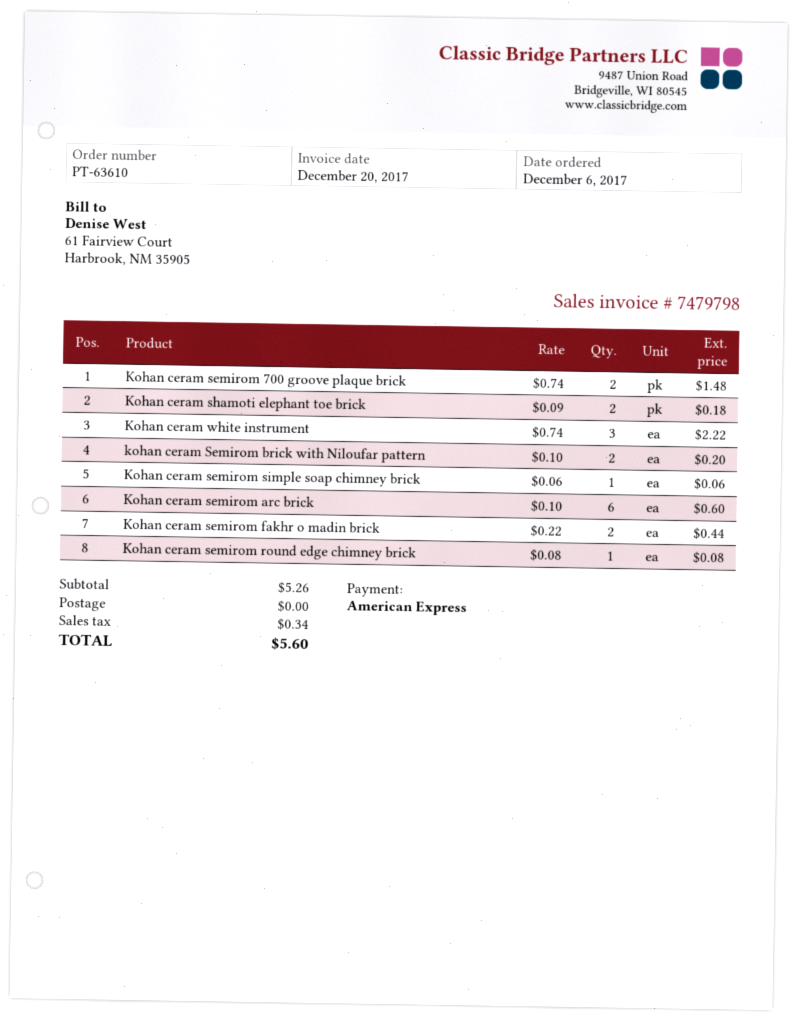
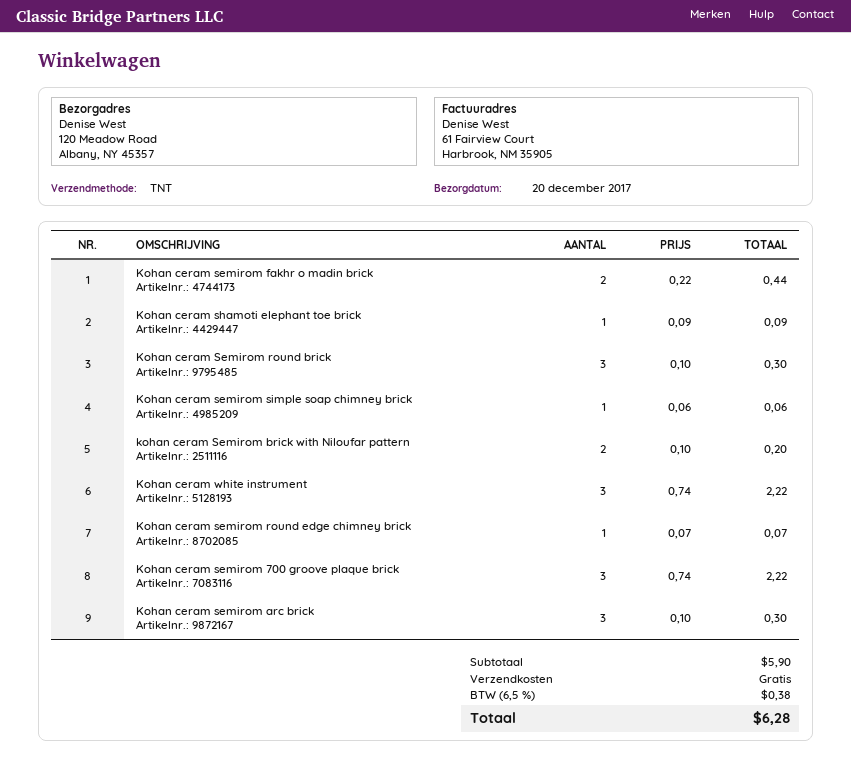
Kohan ceram semirom 700 groove plaque brick: 2 x 0.74 = 1.48 -> 3 x 0.74 = 2.22
Kohan ceram shamoti elephant toe brick: 2 x 0.09 = 0.18 -> 1 x 0.09 = 0.09
Kohan ceram semirom arc brick: 6 x 0.10 = 0.60 -> 3 x 0.10 = 0.30
Kohan ceram semirom round edge chimney brick: 1 x 0.08 = 0.08 -> 1 x 0.07 = 0.07
Kohan ceram Semirom round brick: none -> 3 x 0.10 = 0.30
subtotal: 5.26 -> 5.90
tax: 0.34 -> 0.38
total: 5.60 -> 6.28

